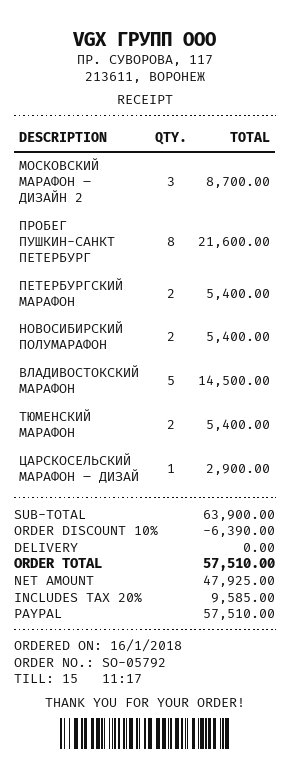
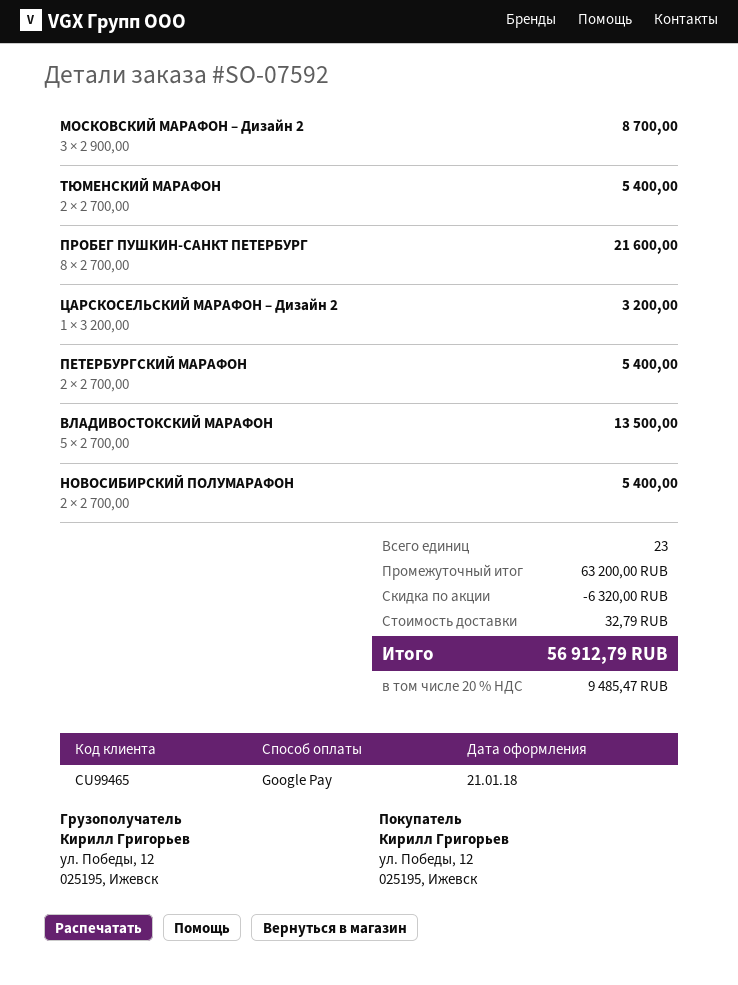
order number: SO-05792 -> SO-07592
order date: 2018-01-16 -> 2018-01-21
payment method: PayPal -> Google Pay
ВЛАДИВОСТОКСКИЙ МАРАФОН: 5 for 14500.00 -> 5 for 13500.00
ЦАРСКОСЕЛЬСКИЙ МАРАФОН – ДИЗАЙ: 1 for 2900.00 -> 1 for 3200.00
subtotal: 63900.00 -> 63200.00
discount: 6390.00 -> 6320.00
shipping: 0.00 -> 32.79
tax: 20% = 9585.00 -> 20% = 9485.47
total: 57510.00 -> 56912.79

